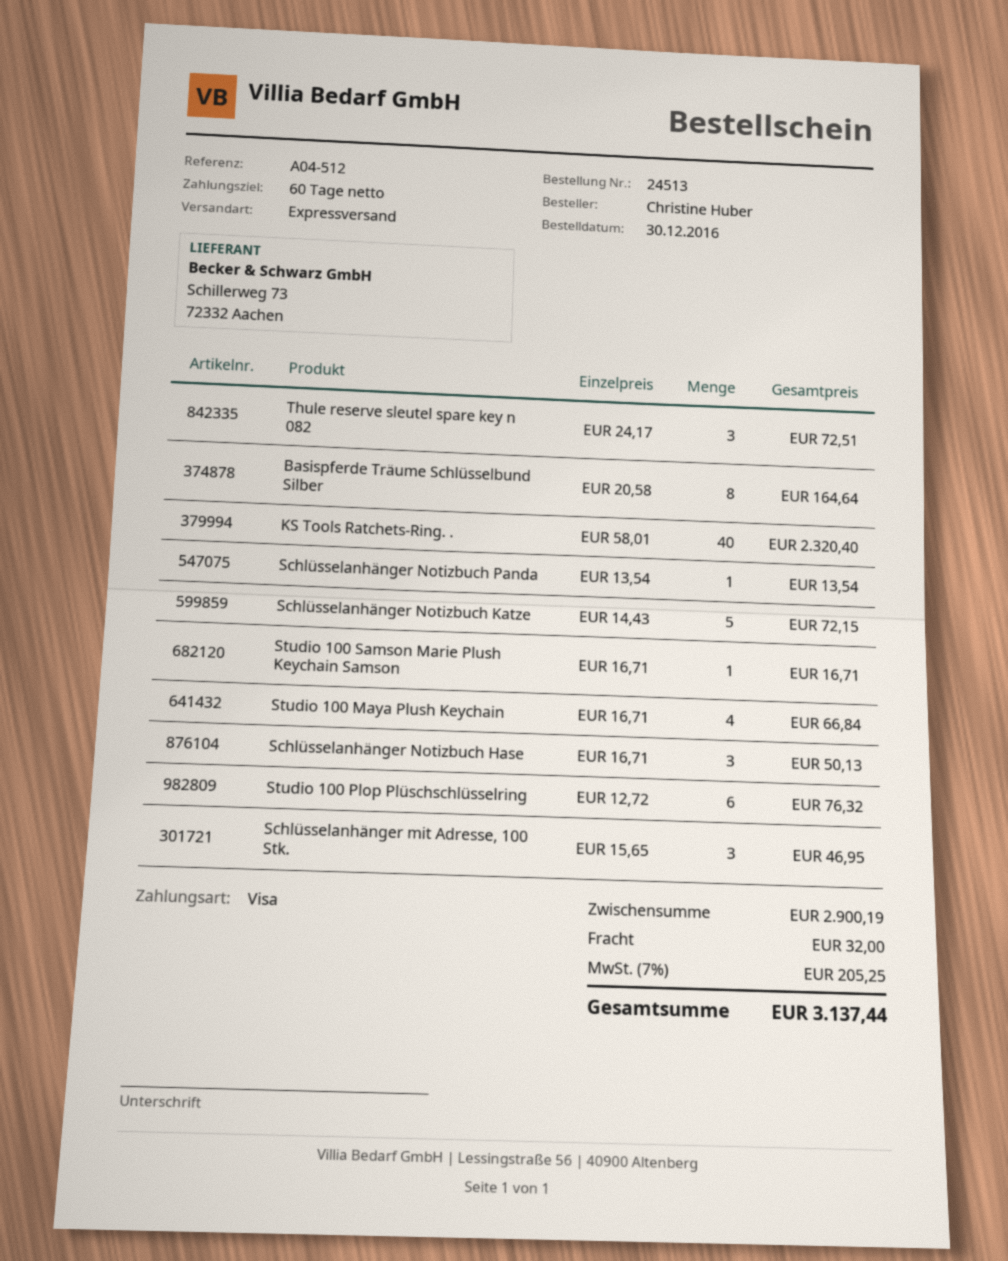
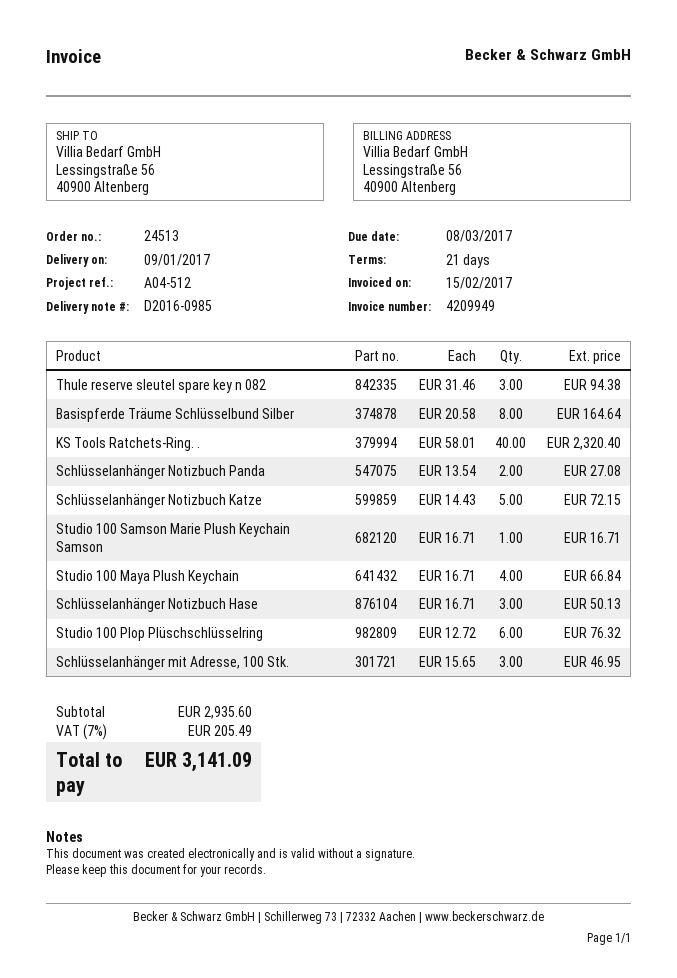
payment terms: 60 days -> 21 days
Thule reserve sleutel spare key n 082: 3 x 24.17 = 72.51 -> 3 x 31.46 = 94.38
Schlüsselanhänger Notizbuch Panda: 1 x 13.54 = 13.54 -> 2 x 13.54 = 27.08
subtotal: 2900.19 -> 2935.60
shipping: 32.00 -> none
tax: 7% = 205.25 -> 7% = 205.49
total: 3137.44 -> 3141.09

